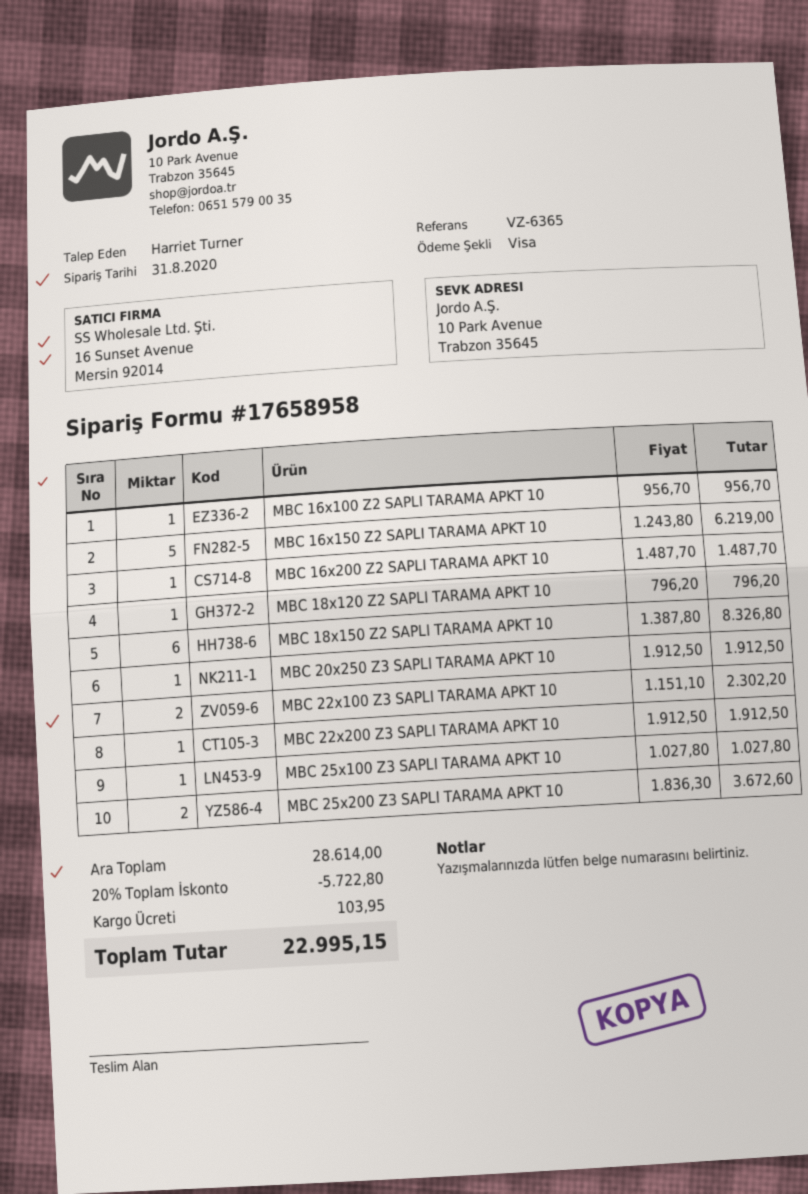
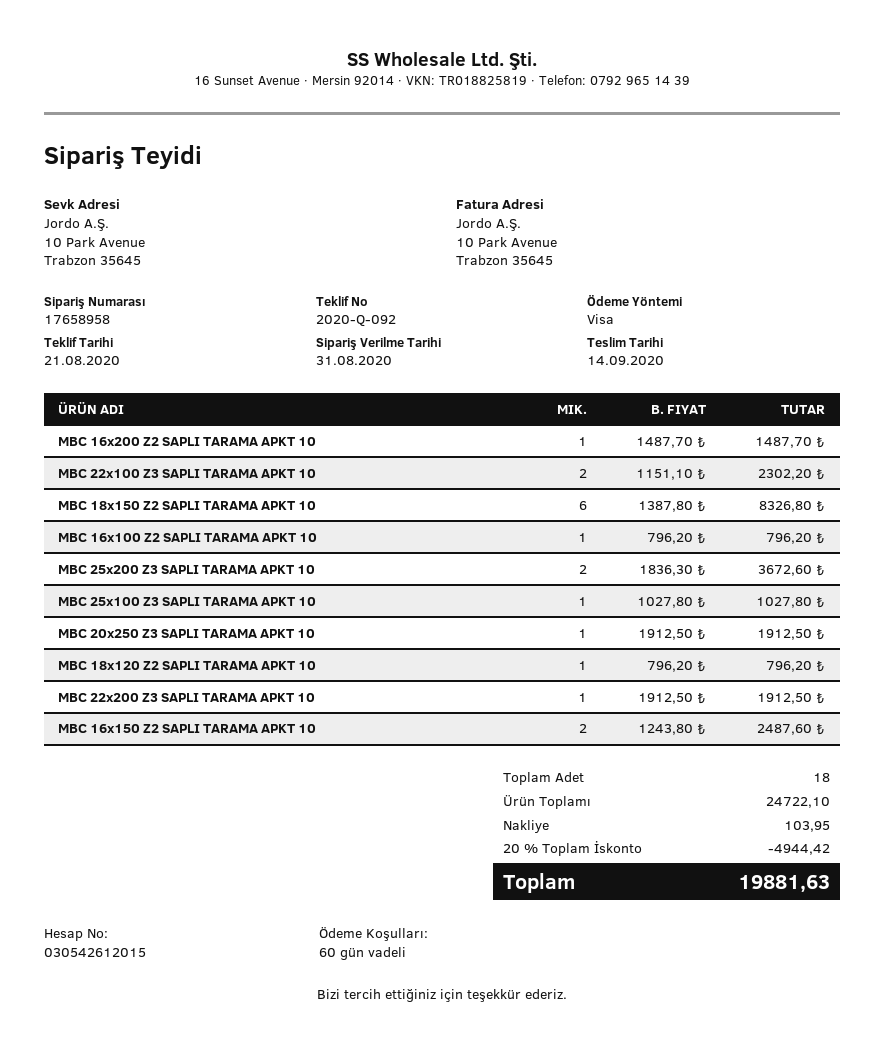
MBC 16x100 Z2 SAPLI TARAMA APKT 10: 1 x 956.70 = 956.70 -> 1 x 796.20 = 796.20
MBC 16x150 Z2 SAPLI TARAMA APKT 10: 5 x 1243.80 = 6219.00 -> 2 x 1243.80 = 2487.60
subtotal: 28614.00 -> 24722.10
discount: 20% = 5722.80 -> 20% = 4944.42
total: 22995.15 -> 19881.63

